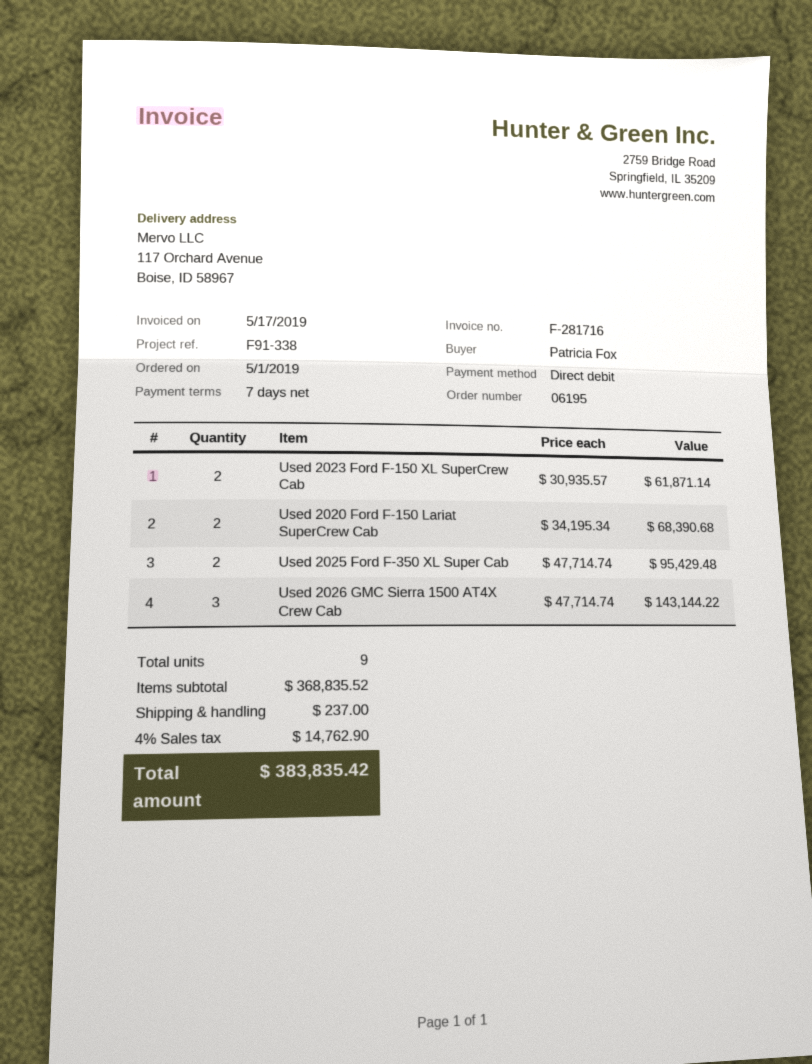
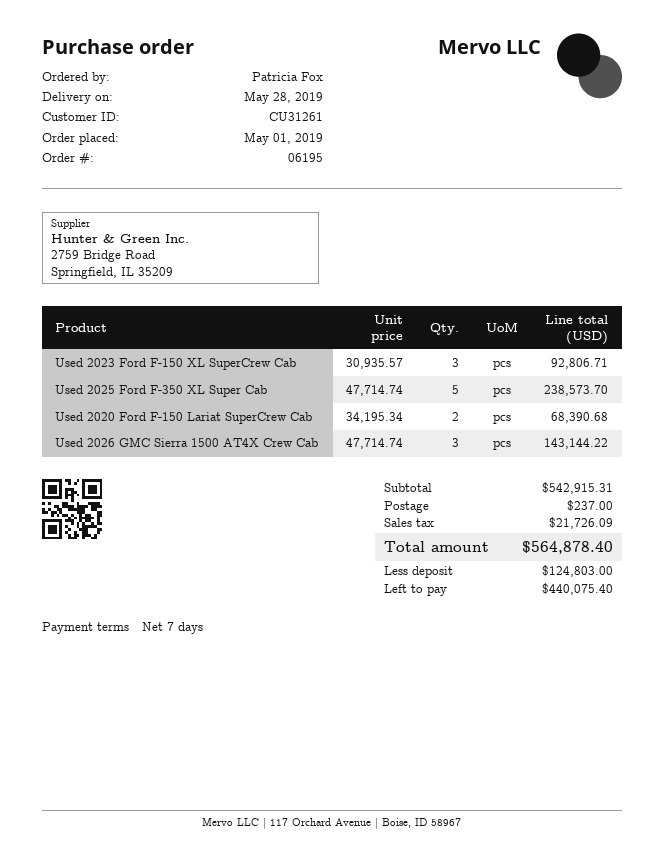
Used 2023 Ford F-150 XL SuperCrew Cab: 2 x 30935.57 = 61871.14 -> 3 x 30935.57 = 92806.71
Used 2025 Ford F-350 XL Super Cab: 2 x 47714.74 = 95429.48 -> 5 x 47714.74 = 238573.70
subtotal: 368835.52 -> 542915.31
tax: 14762.90 -> 21726.09
total: 383835.42 -> 564878.40

